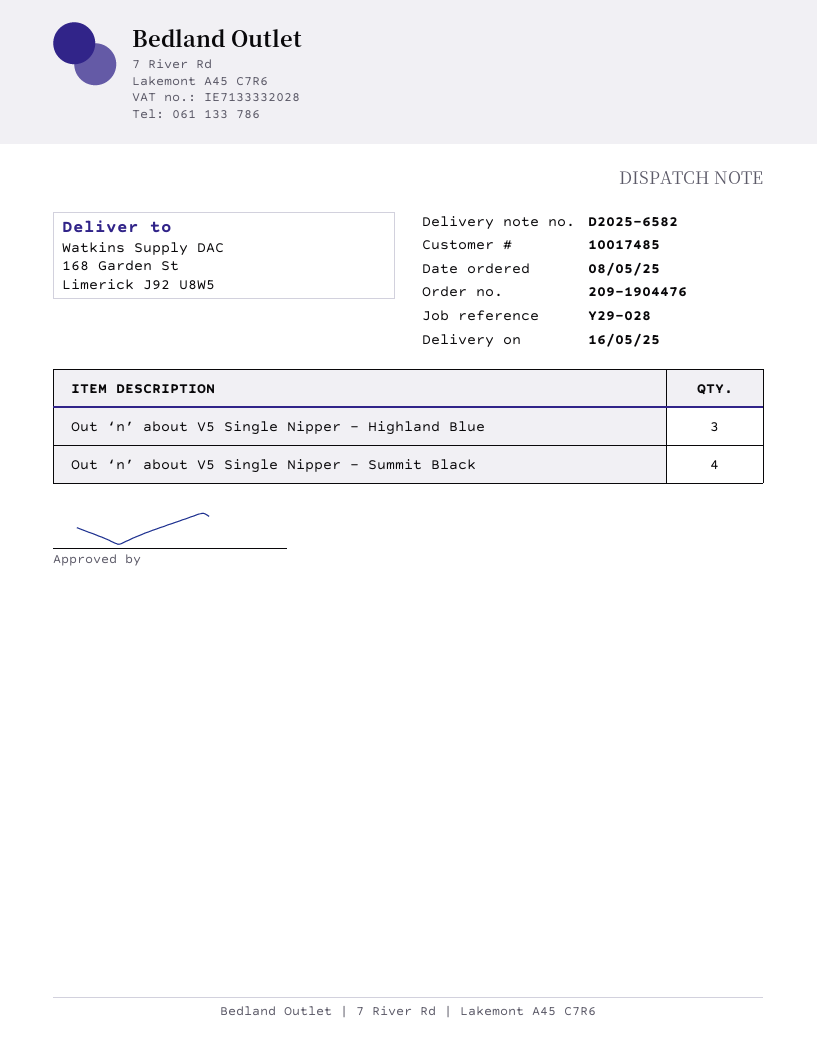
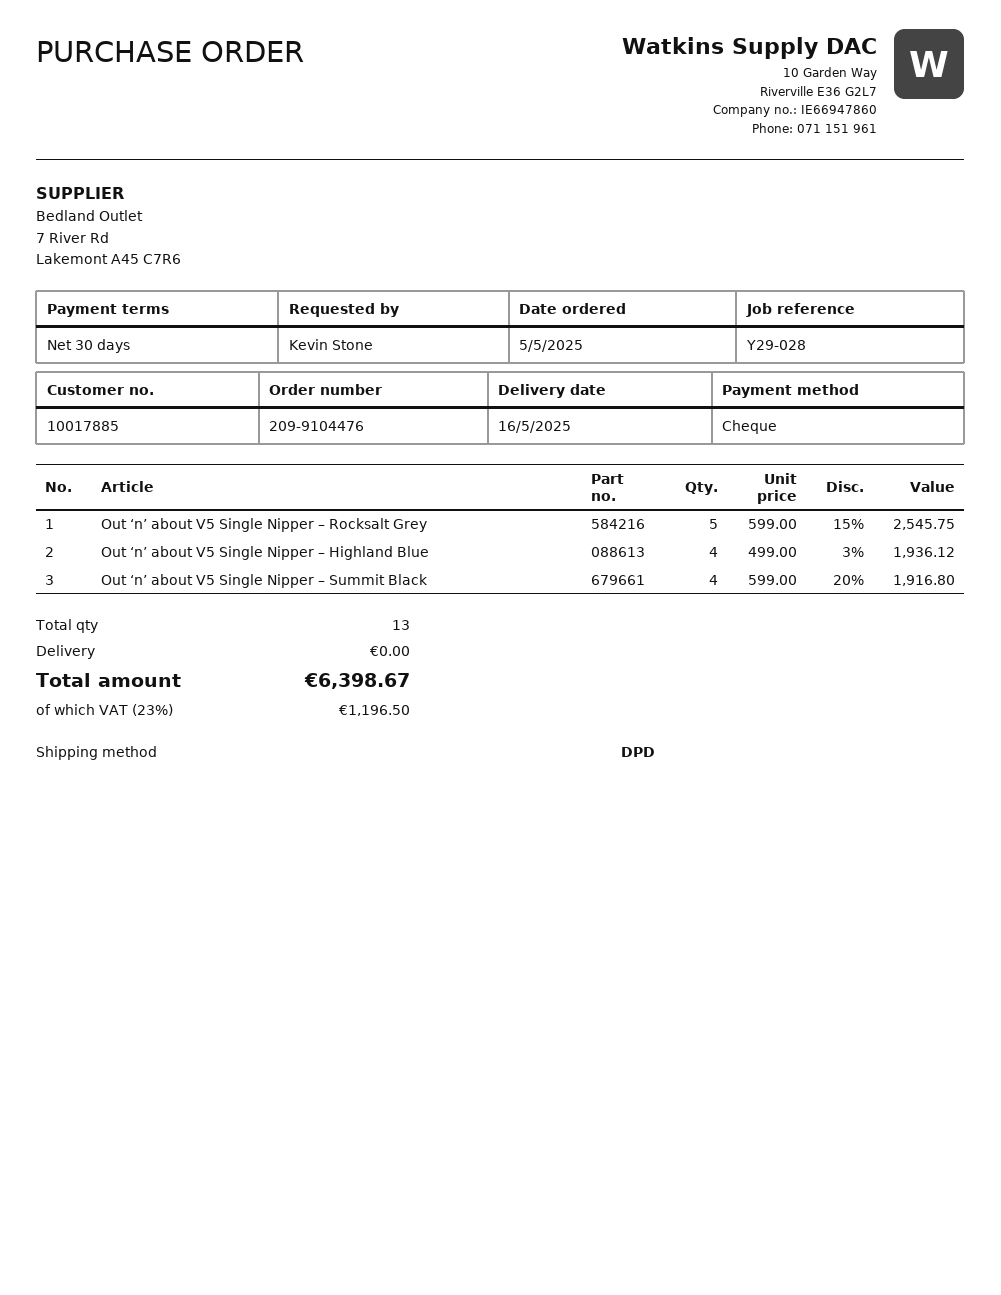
order number: 209-1904476 -> 209-9104476
order date: 2025-05-08 -> 2025-05-05
customer number: 10017485 -> 10017885
Out ‘n’ about V5 Single Nipper – Highland Blue: 3 -> 4
Out ‘n’ about V5 Single Nipper – Rocksalt Grey: none -> 5

